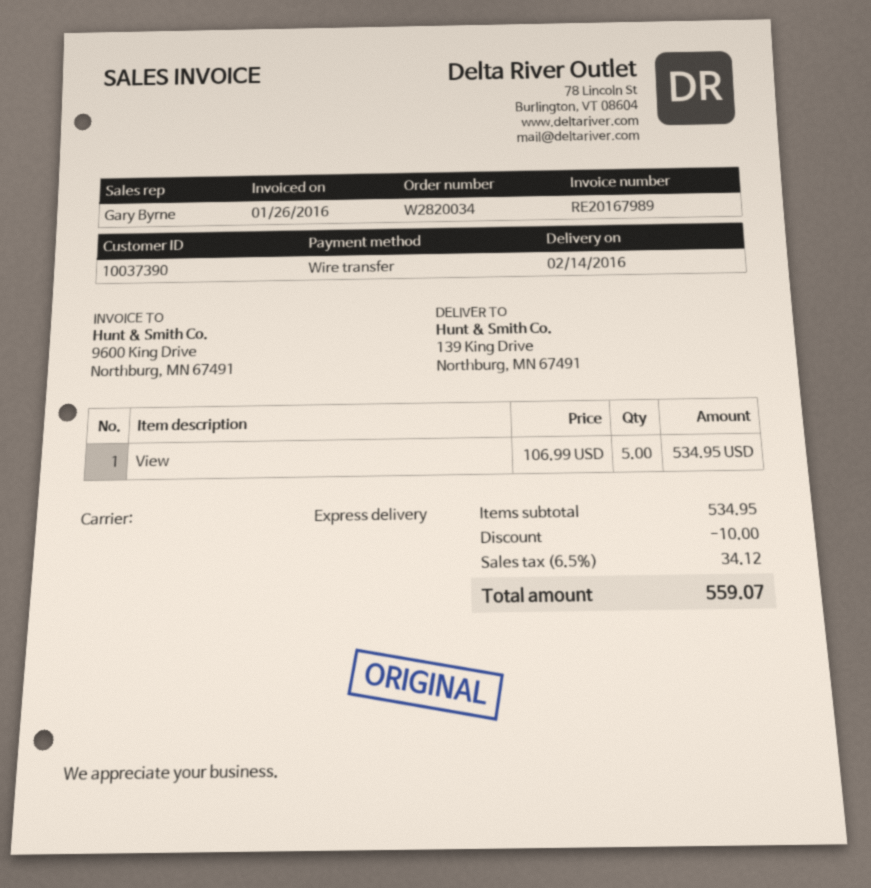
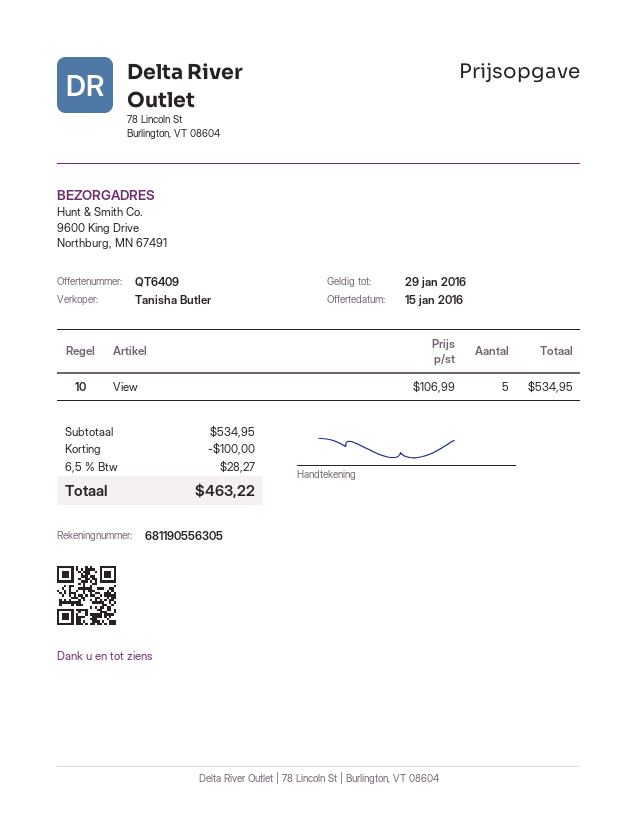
sales rep: Gary Byrne -> Tanisha Butler
ship to: 139 King Drive, Northburg, MN 67491 -> 9600 King Drive, Northburg, MN 67491
discount: 10.00 -> 100.00
tax: 6.5% = 34.12 -> 6.5% = 28.27
total: 559.07 -> 463.22

